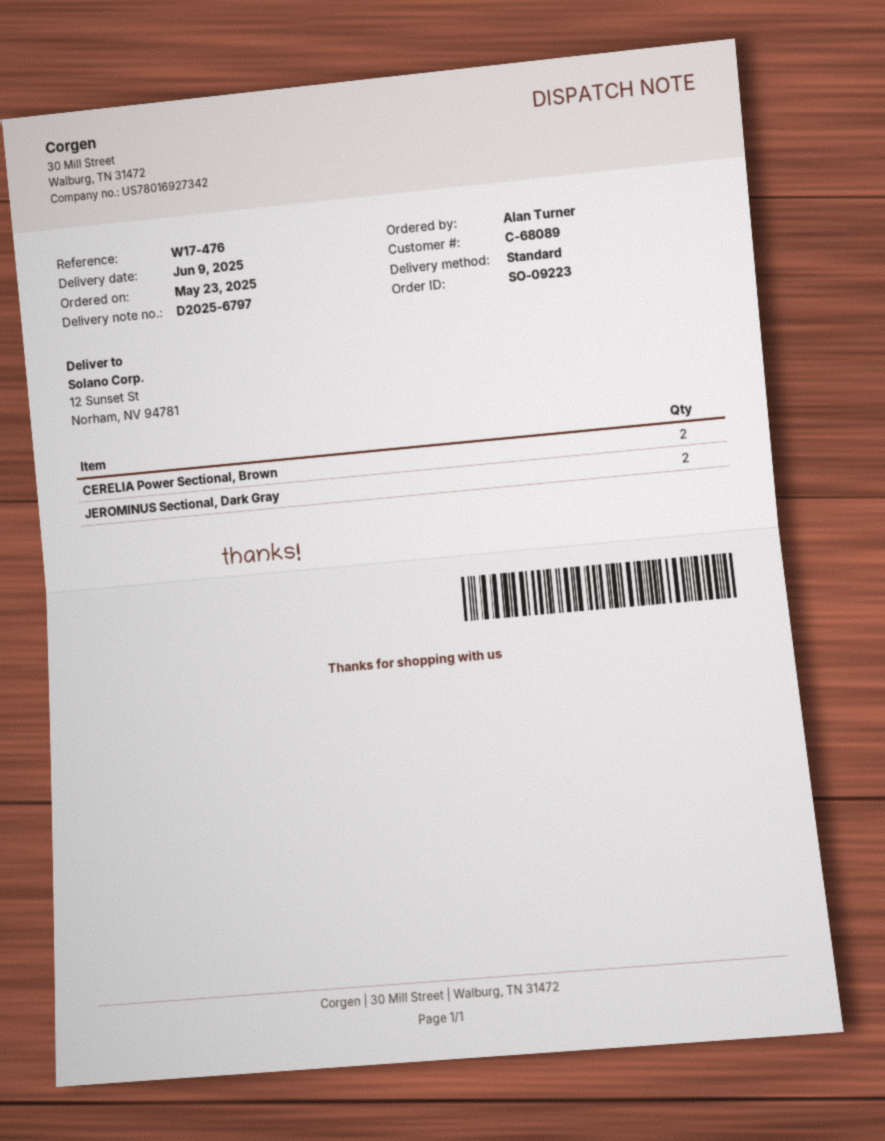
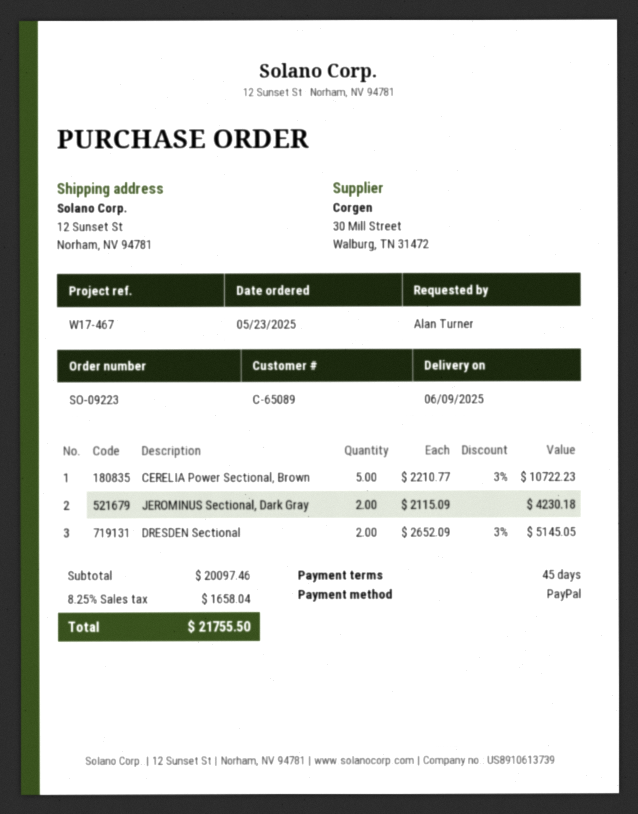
customer number: C-68089 -> C-65089
reference: W17-476 -> W17-467
CERELIA Power Sectional, Brown: 2 -> 5
DRESDEN Sectional: none -> 2

